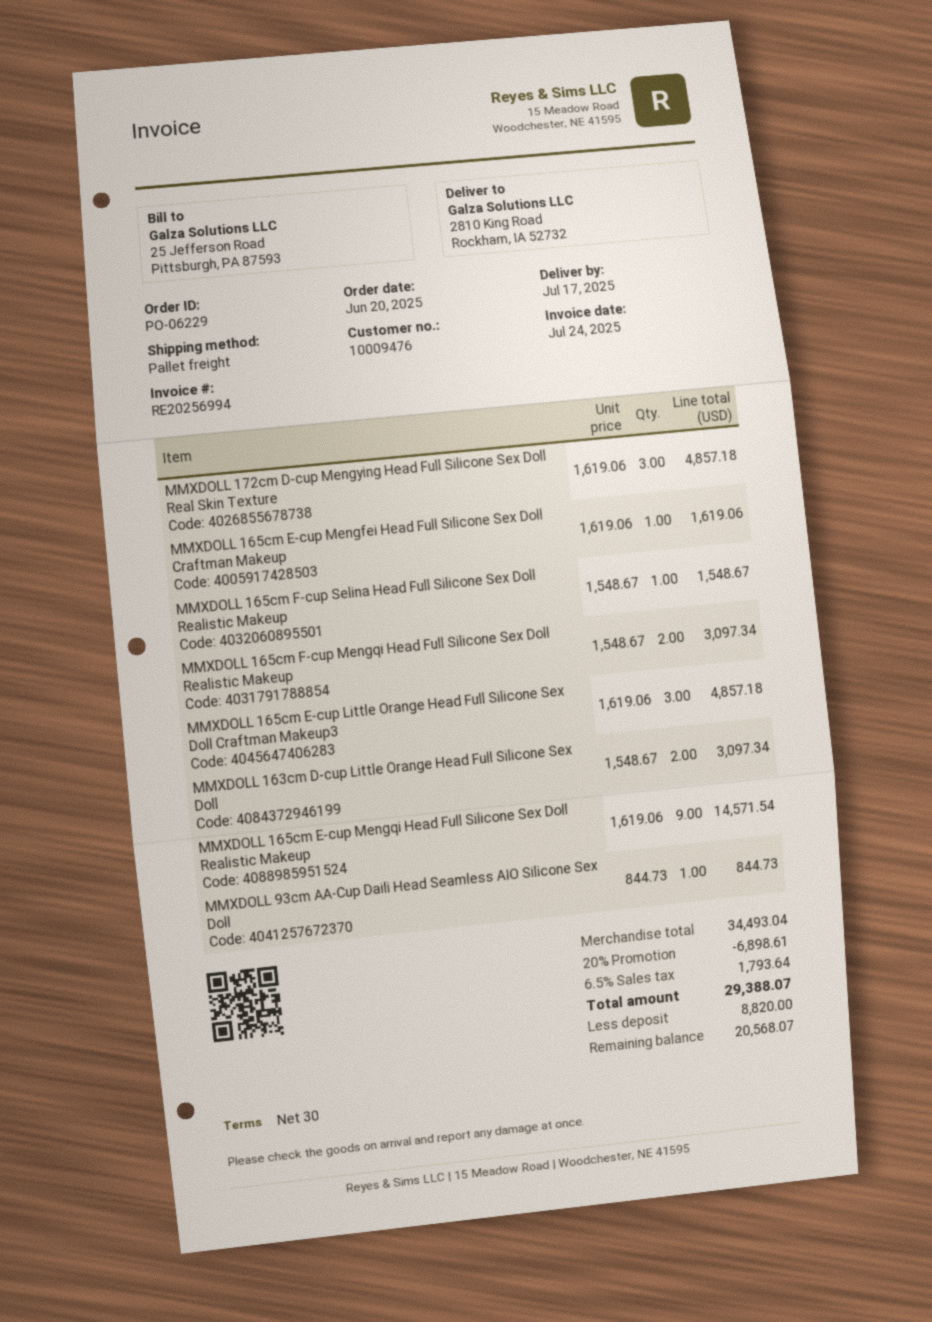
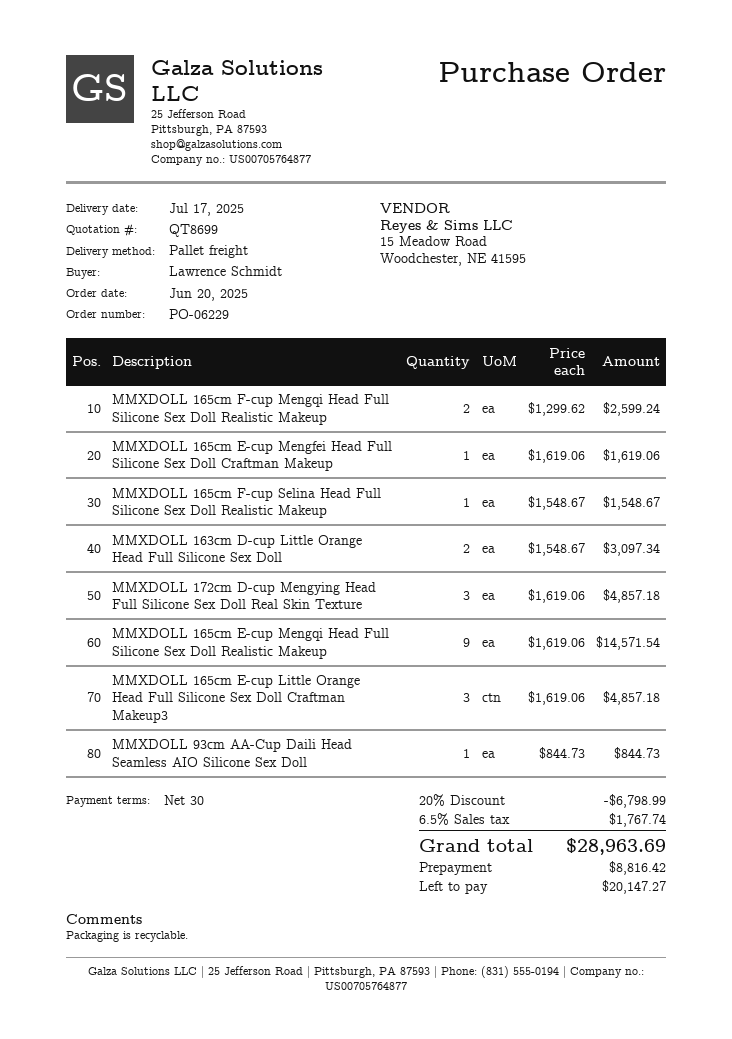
MMXDOLL 165cm F-cup Mengqi Head Full Silicone Sex Doll Realistic Makeup: 2 x 1548.67 = 3097.34 -> 2 x 1299.62 = 2599.24
discount: 20% = 6898.61 -> 20% = 6798.99
tax: 6.5% = 1793.64 -> 6.5% = 1767.74
total: 29388.07 -> 28963.69
deposit: 8820.00 -> 8816.42
balance: 20568.07 -> 20147.27

